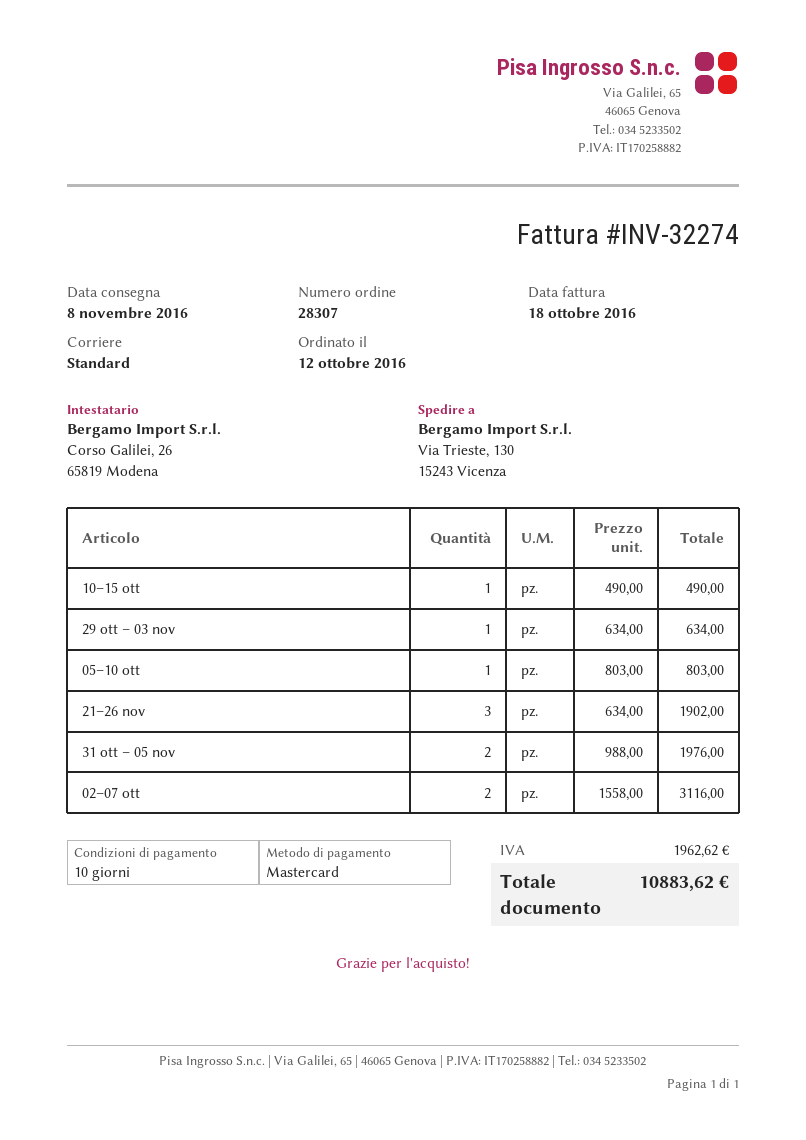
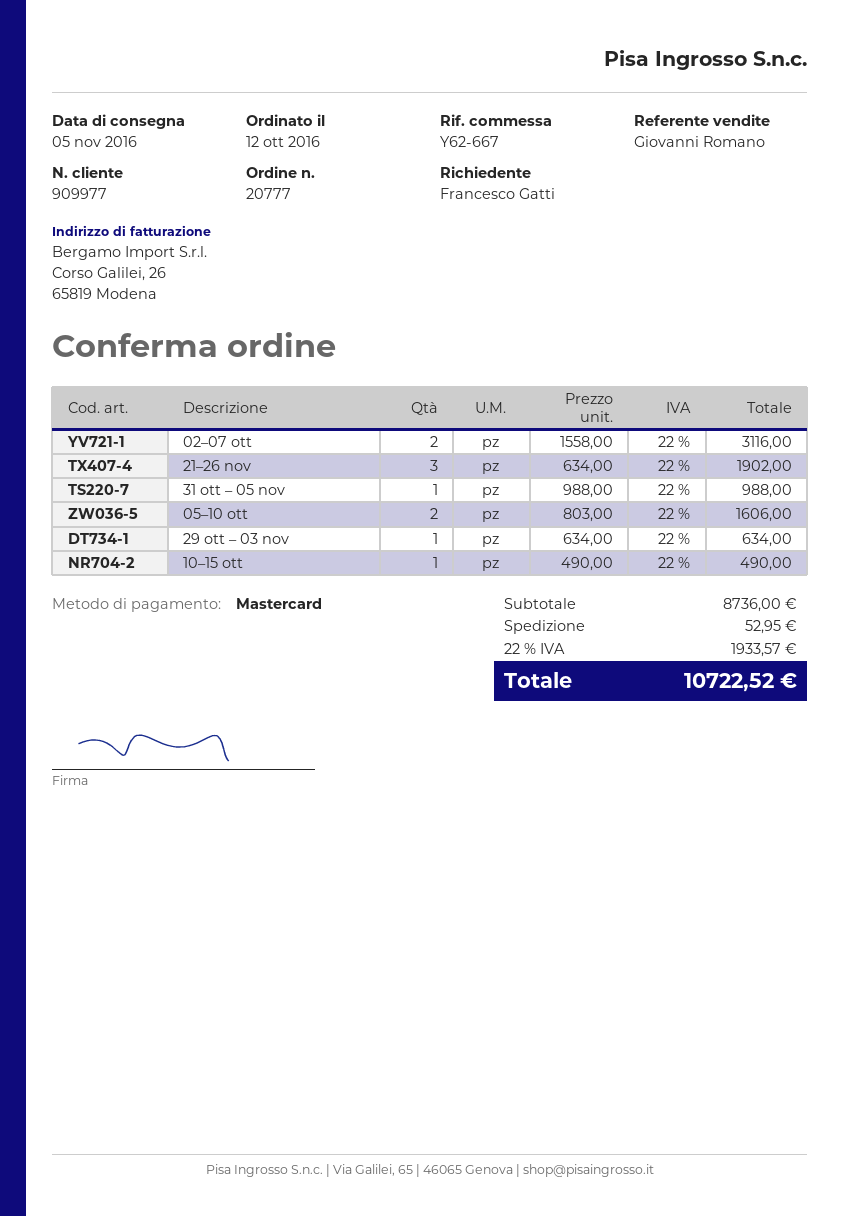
order number: 28307 -> 20777
delivery date: 2016-11-08 -> 2016-11-05
05–10 ott: 1 x 803.00 = 803.00 -> 2 x 803.00 = 1606.00
31 ott – 05 nov: 2 x 988.00 = 1976.00 -> 1 x 988.00 = 988.00
shipping: none -> 52.95
tax: 1962.62 -> 1933.57
total: 10883.62 -> 10722.52

